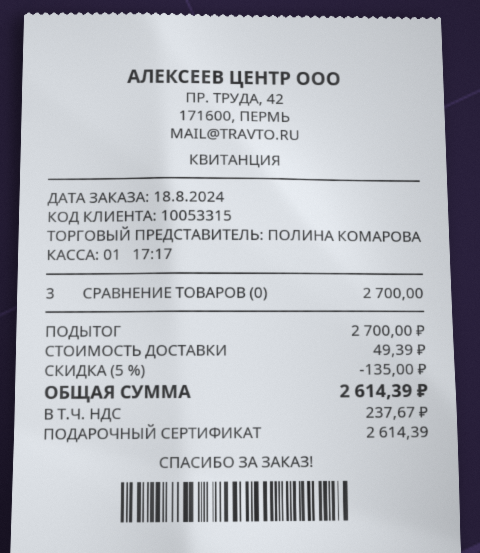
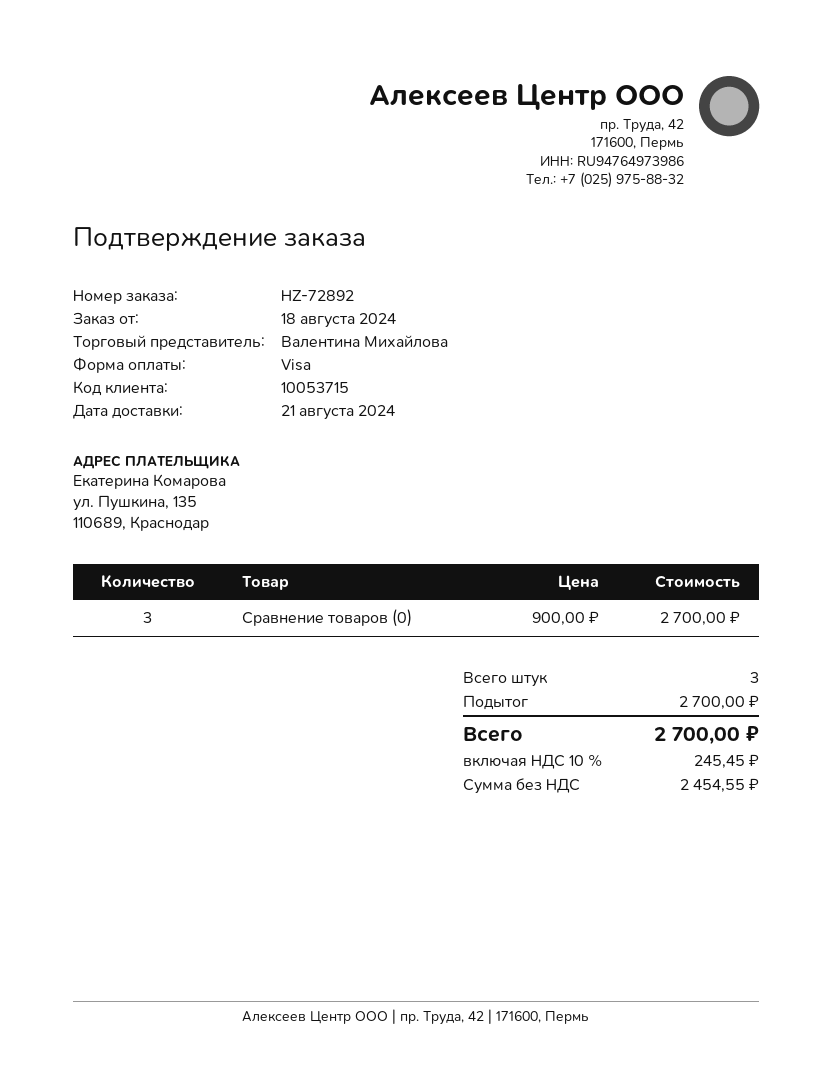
customer number: 10053315 -> 10053715
sales rep: ПОЛИНА КОМАРОВА -> Валентина Михайлова
payment method: gift card -> Visa
discount: 5% = 135.00 -> none
shipping: 49.39 -> none
tax: 237.67 -> 245.45
total: 2614.39 -> 2700.00

